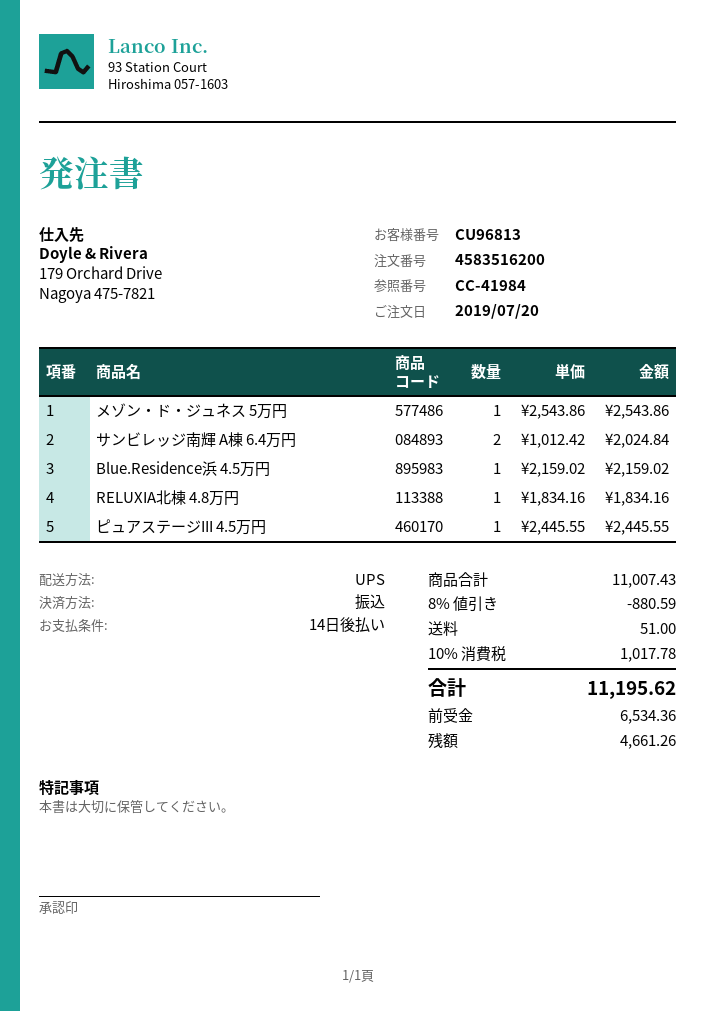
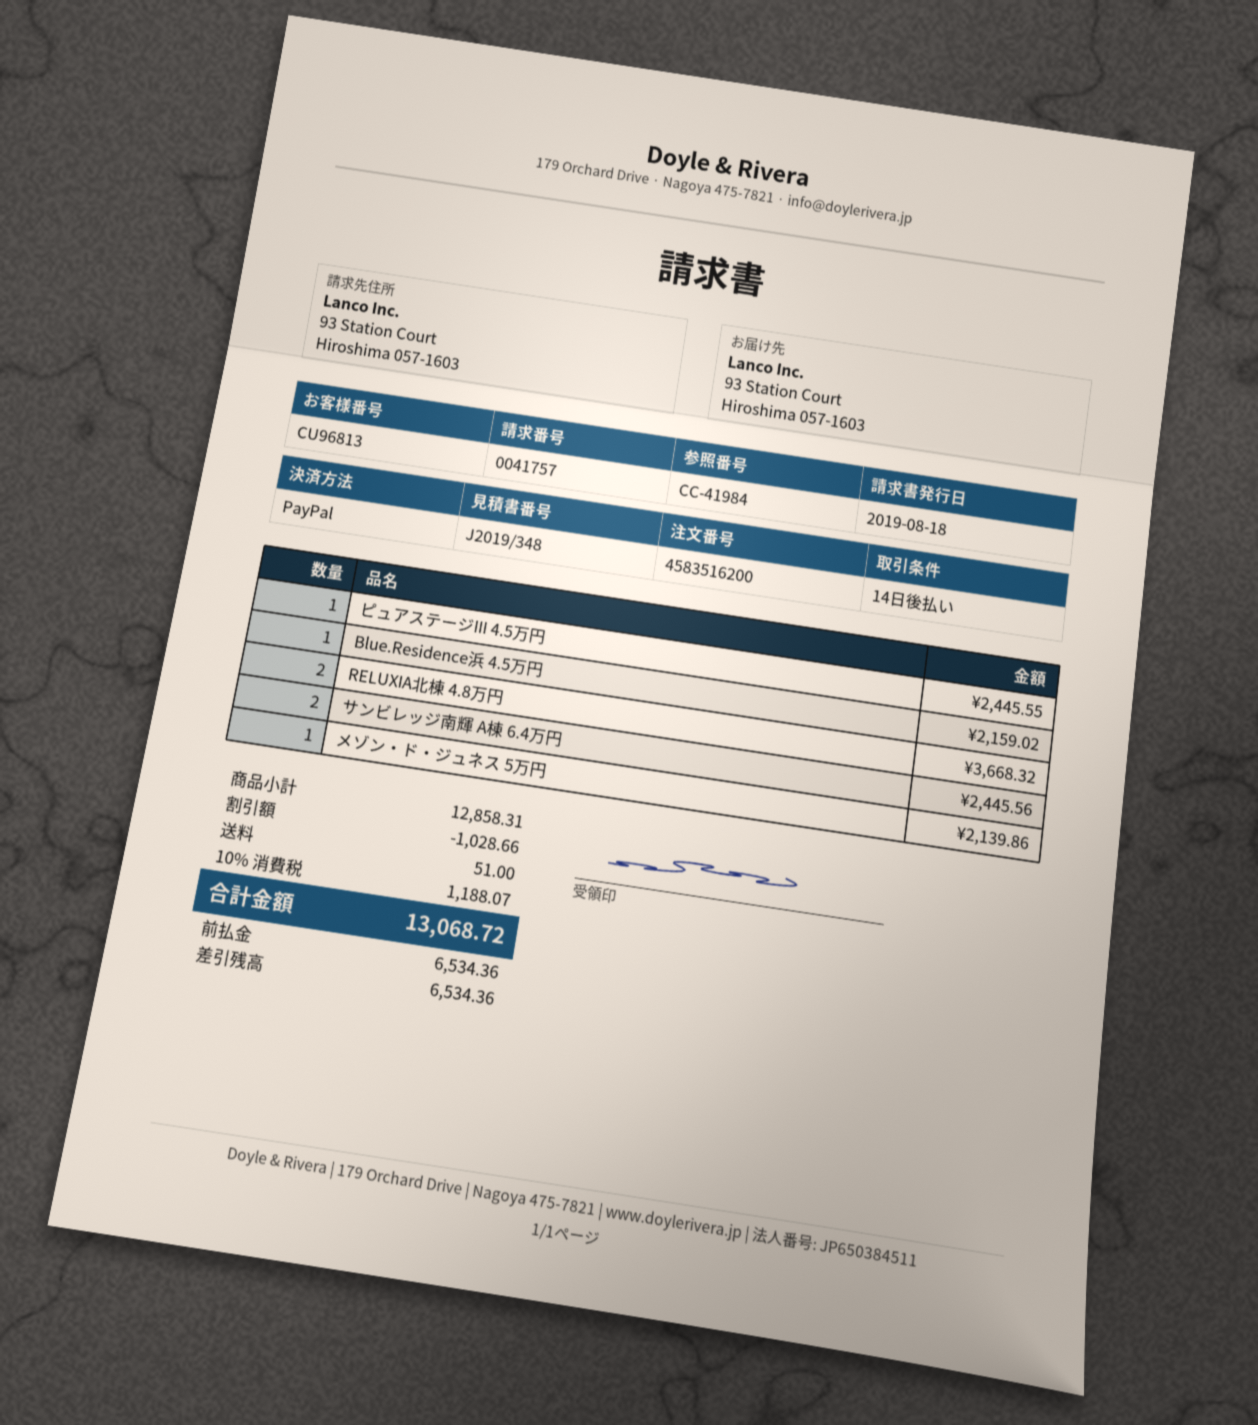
payment method: bank transfer -> PayPal
メゾン・ド・ジュネス 5万円: 1 for 2543.86 -> 1 for 2139.86
サンビレッジ南輝 A棟 6.4万円: 2 for 2024.84 -> 2 for 2445.56
RELUXIA北棟 4.8万円: 1 for 1834.16 -> 2 for 3668.32
subtotal: 11007.43 -> 12858.31
discount: 880.59 -> 1028.66
tax: 10% = 1017.78 -> 10% = 1188.07
total: 11195.62 -> 13068.72
balance: 4661.26 -> 6534.36

